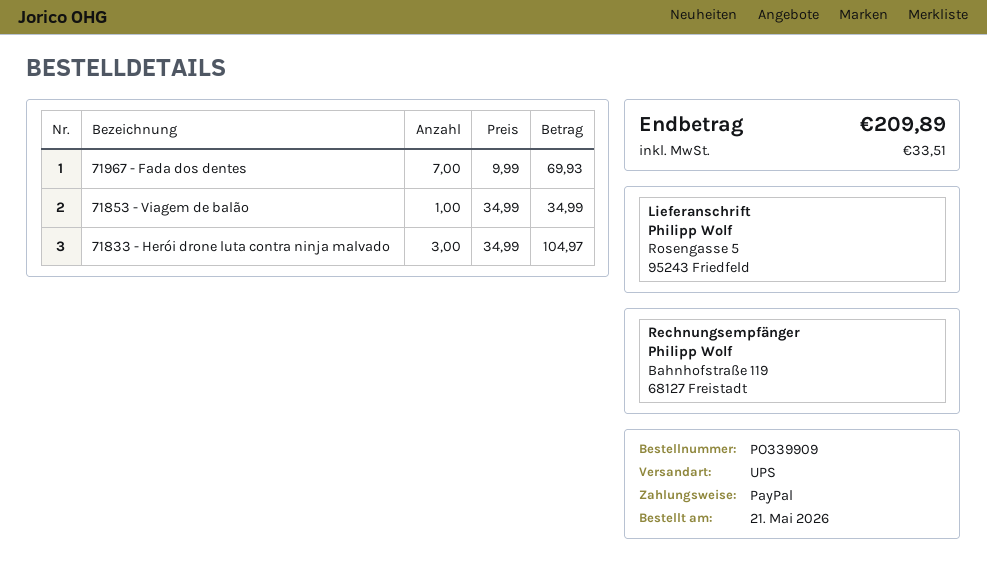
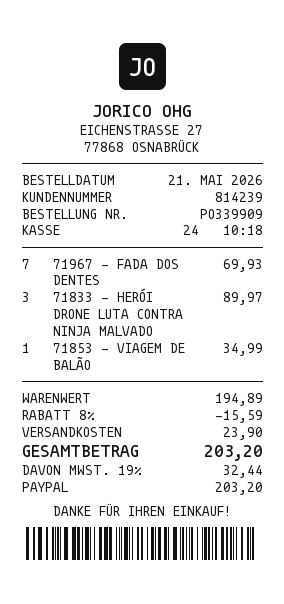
71833 - Herói drone luta contra ninja malvado: 3 for 104.97 -> 3 for 89.97
discount: none -> 8% = 15.59
shipping: none -> 23.90
tax: 33.51 -> 32.44
total: 209.89 -> 203.20

